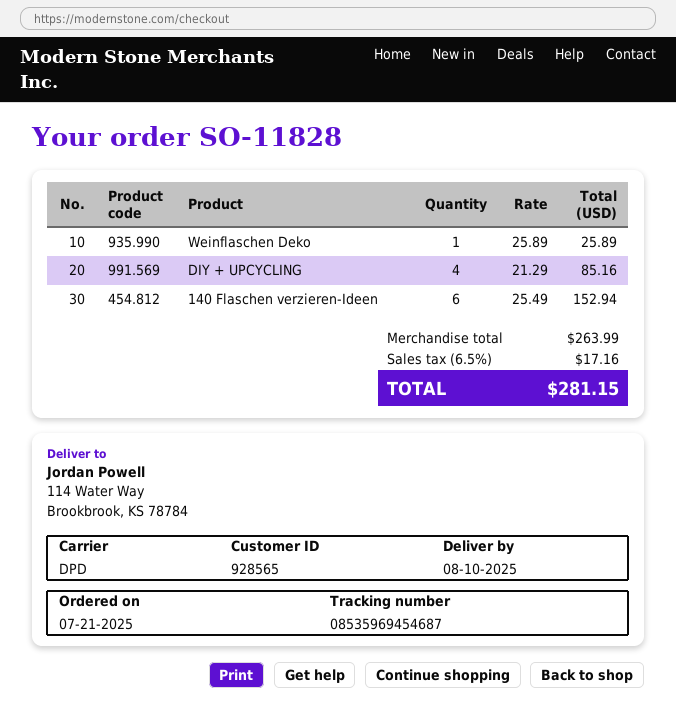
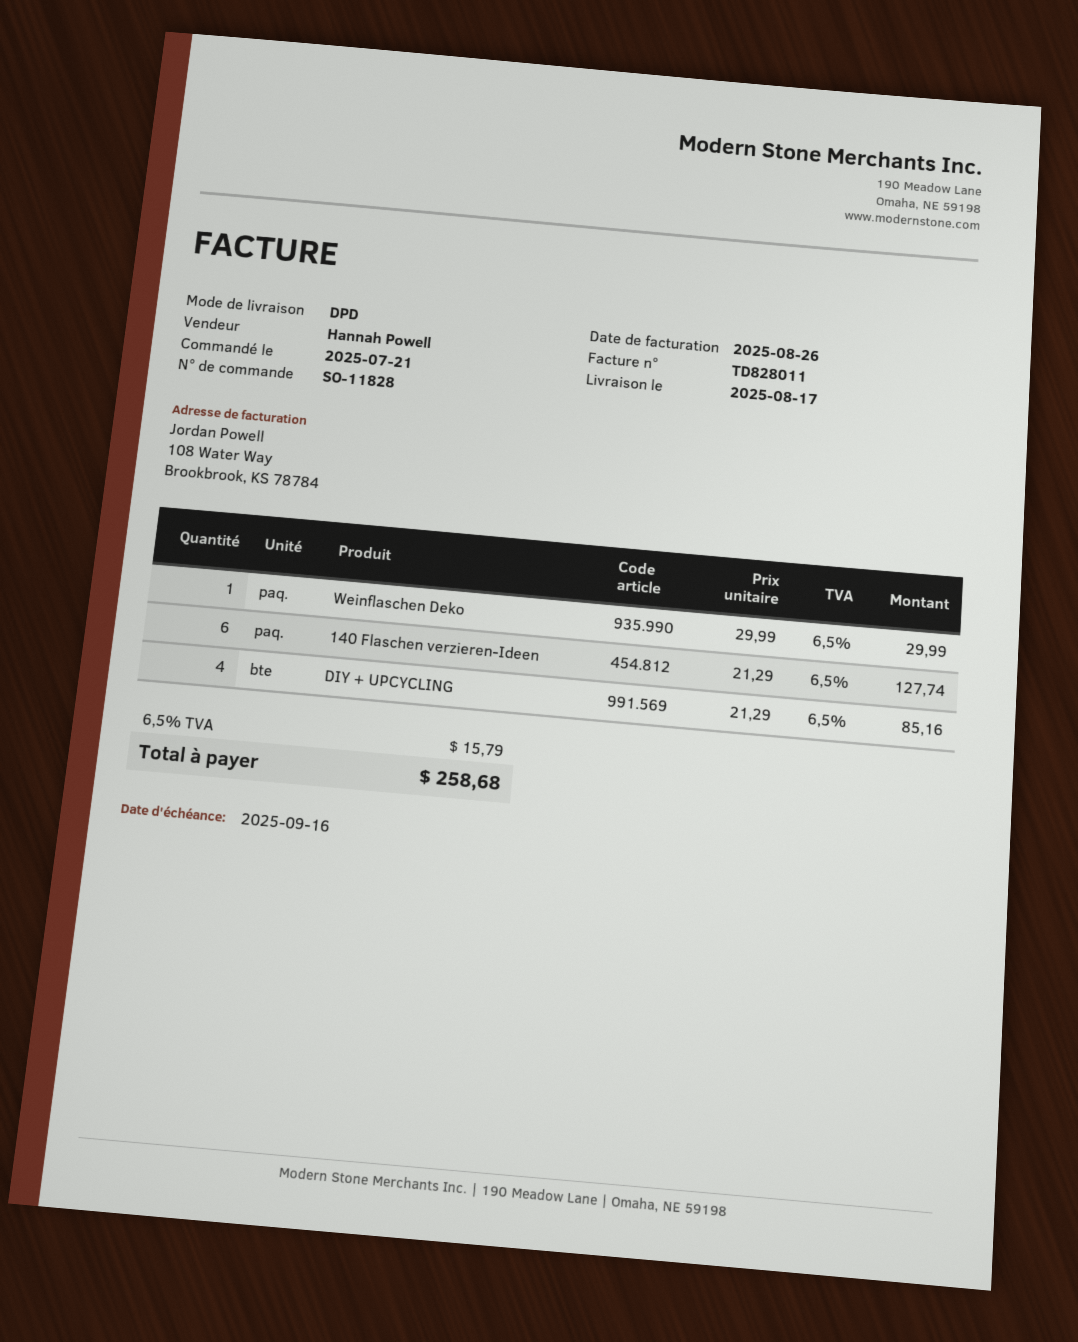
delivery date: 2025-08-10 -> 2025-08-17
Weinflaschen Deko: 1 x 25.89 = 25.89 -> 1 x 29.99 = 29.99
140 Flaschen verzieren-Ideen: 6 x 25.49 = 152.94 -> 6 x 21.29 = 127.74
tax: 6.5% = 17.16 -> 6.5% = 15.79
total: 281.15 -> 258.68

